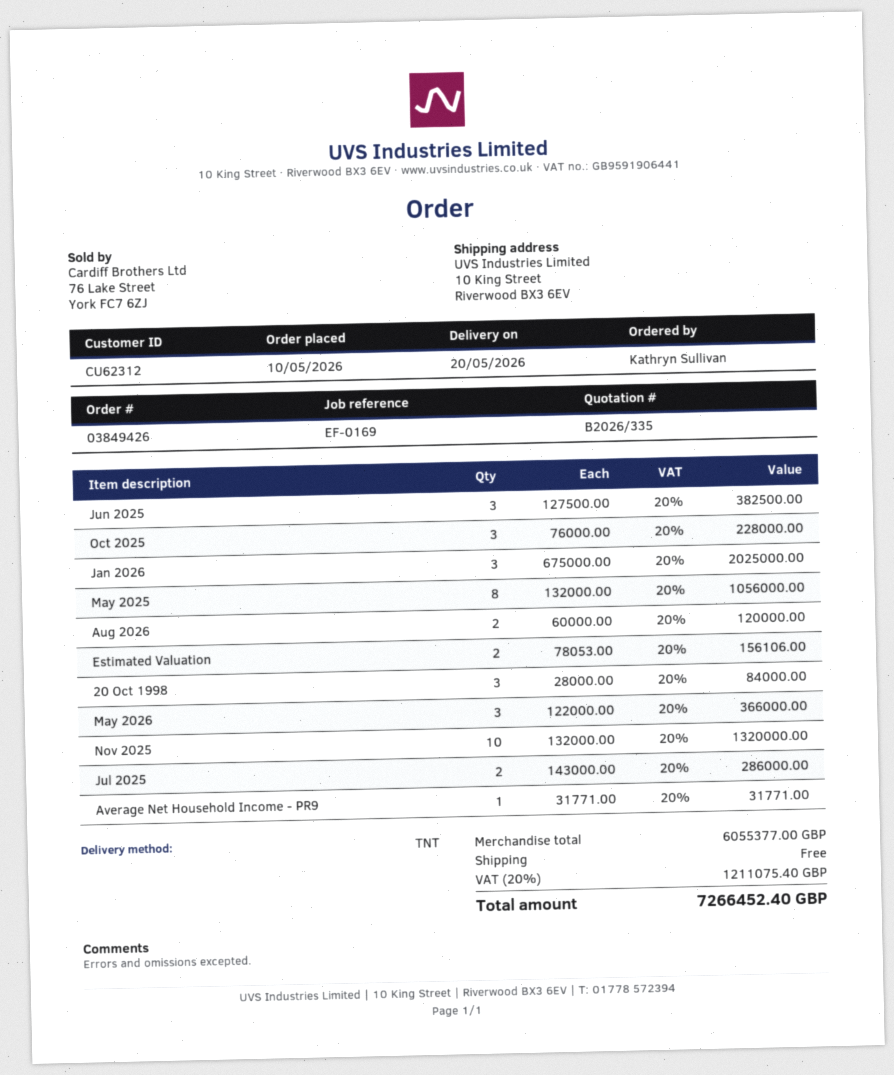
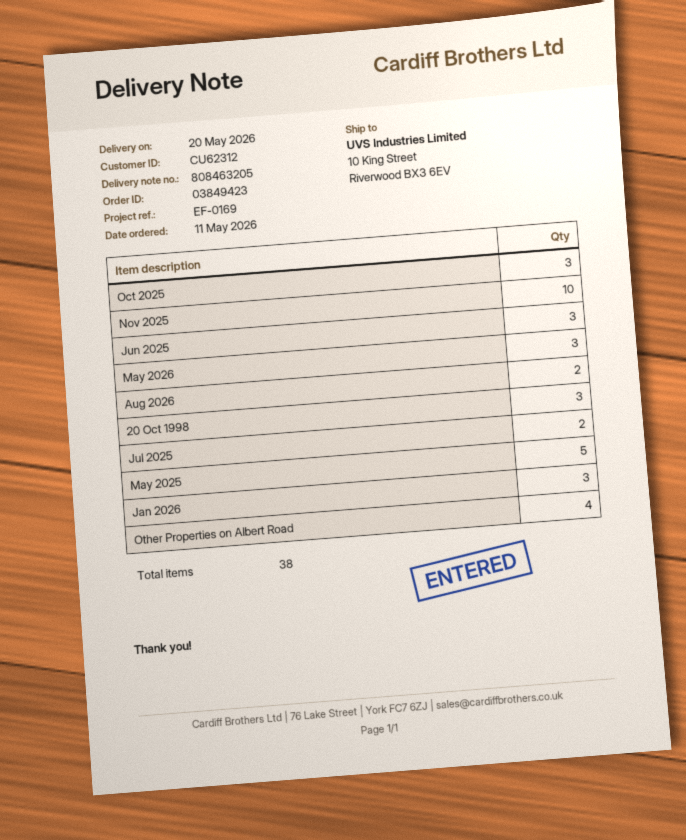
order number: 03849426 -> 03849423
order date: 2026-05-10 -> 2026-05-11
May 2025: 8 -> 5
Estimated Valuation: 2 -> none
Average Net Household Income - PR9: 1 -> none
Other Properties on Albert Road: none -> 4

